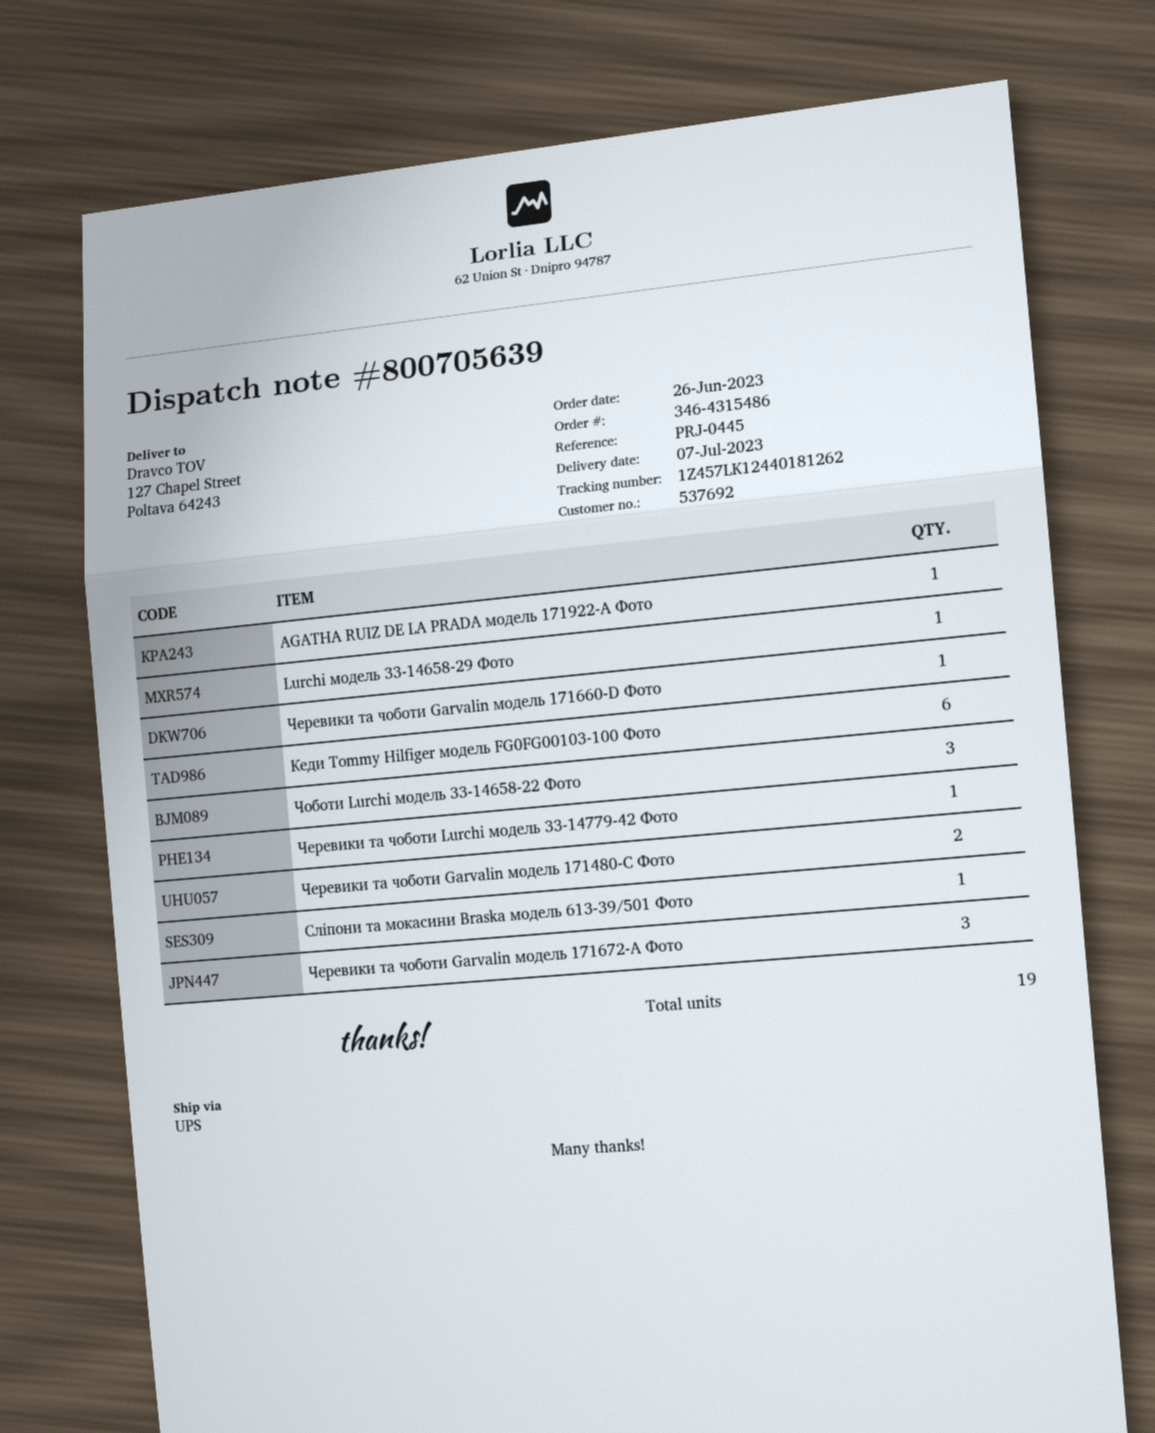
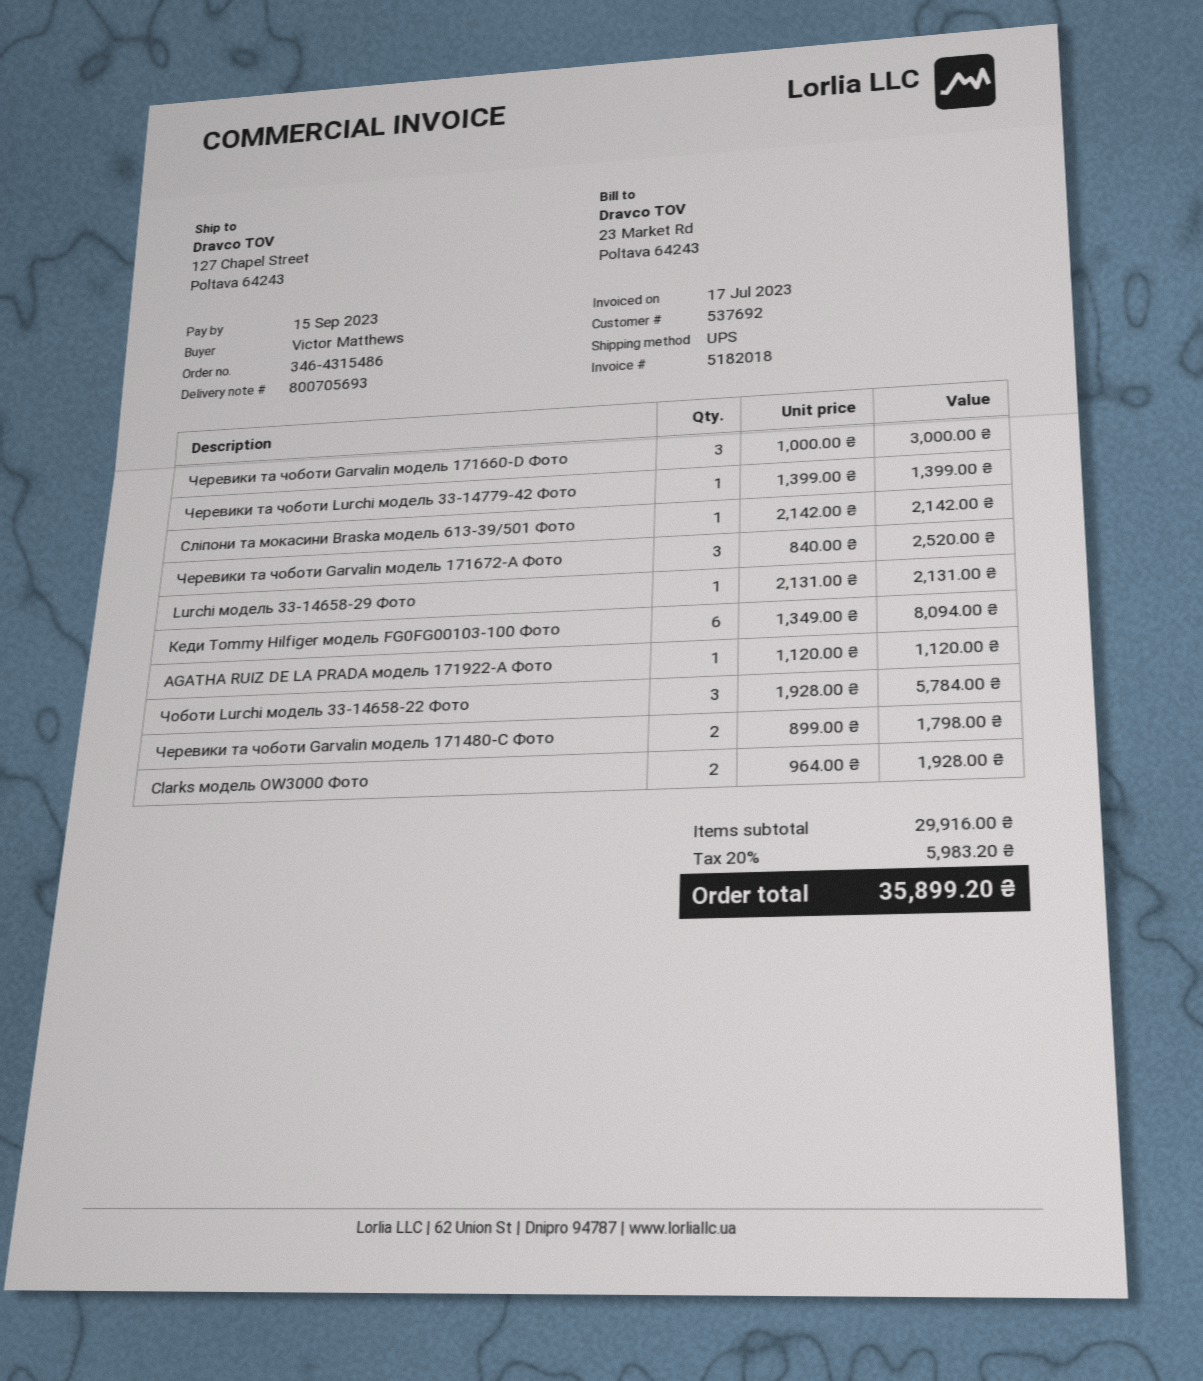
delivery note number: 800705639 -> 800705693
Черевики та чоботи Garvalin модель 171660-D Фото: 1 -> 3
Clarks модель OW3000 Фото: none -> 2

